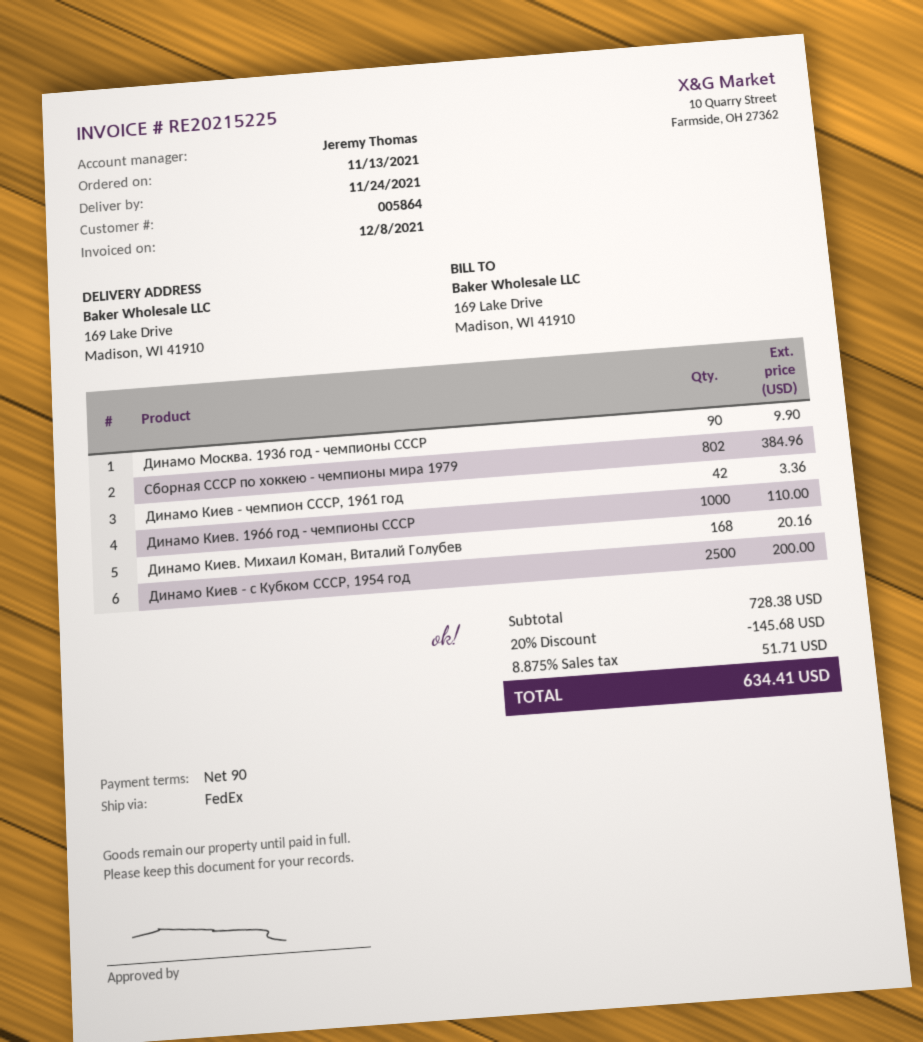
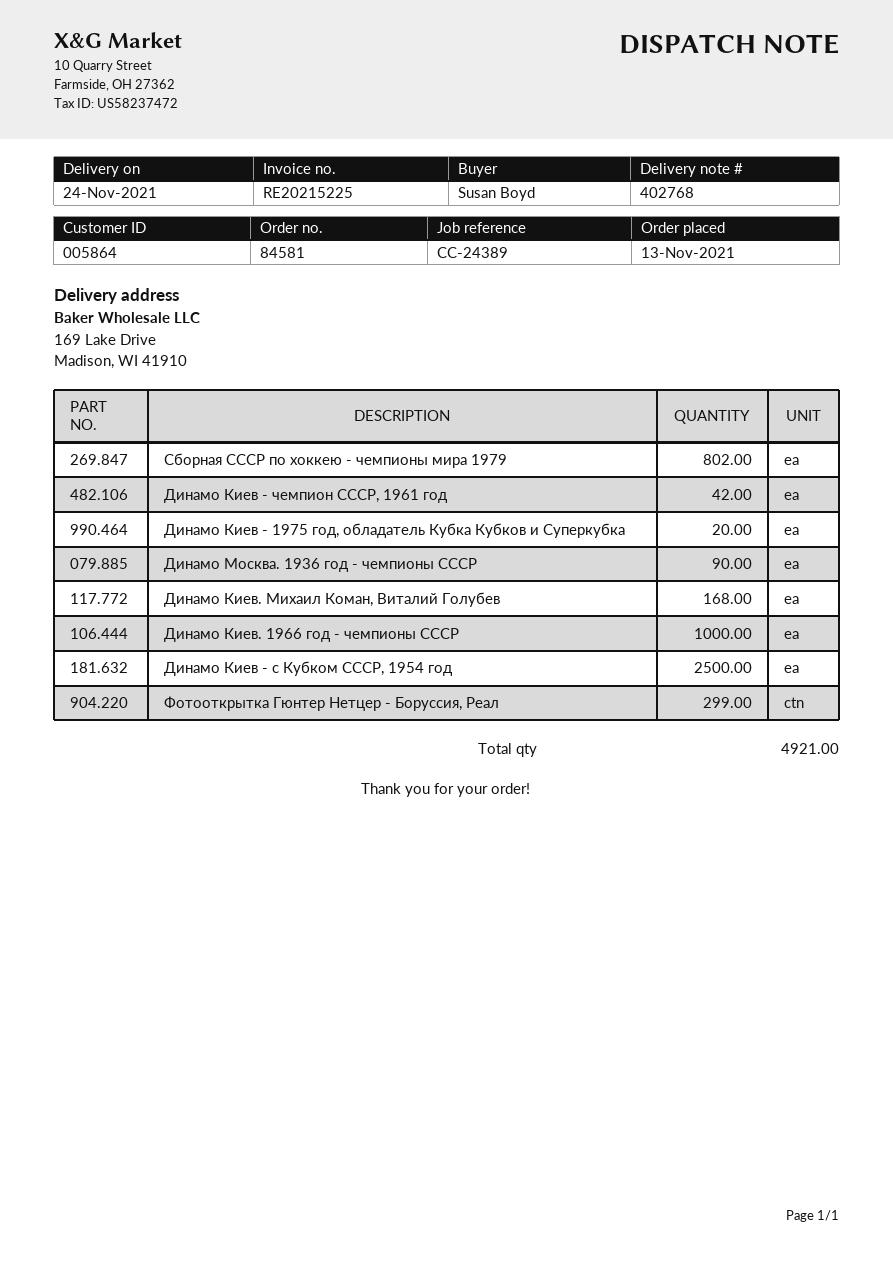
Динамо Киев - 1975 год, обладатель Кубка Кубков и Суперкубка: none -> 20
Фотооткрытка Гюнтер Нетцер - Боруссия, Реал: none -> 299

